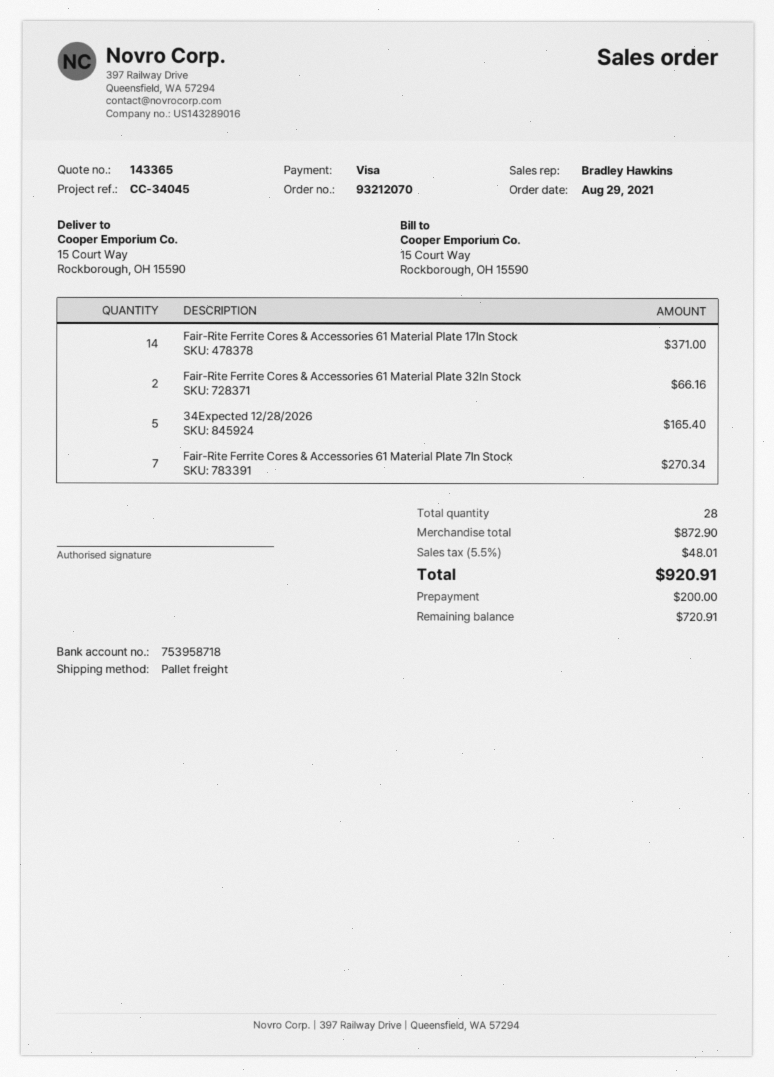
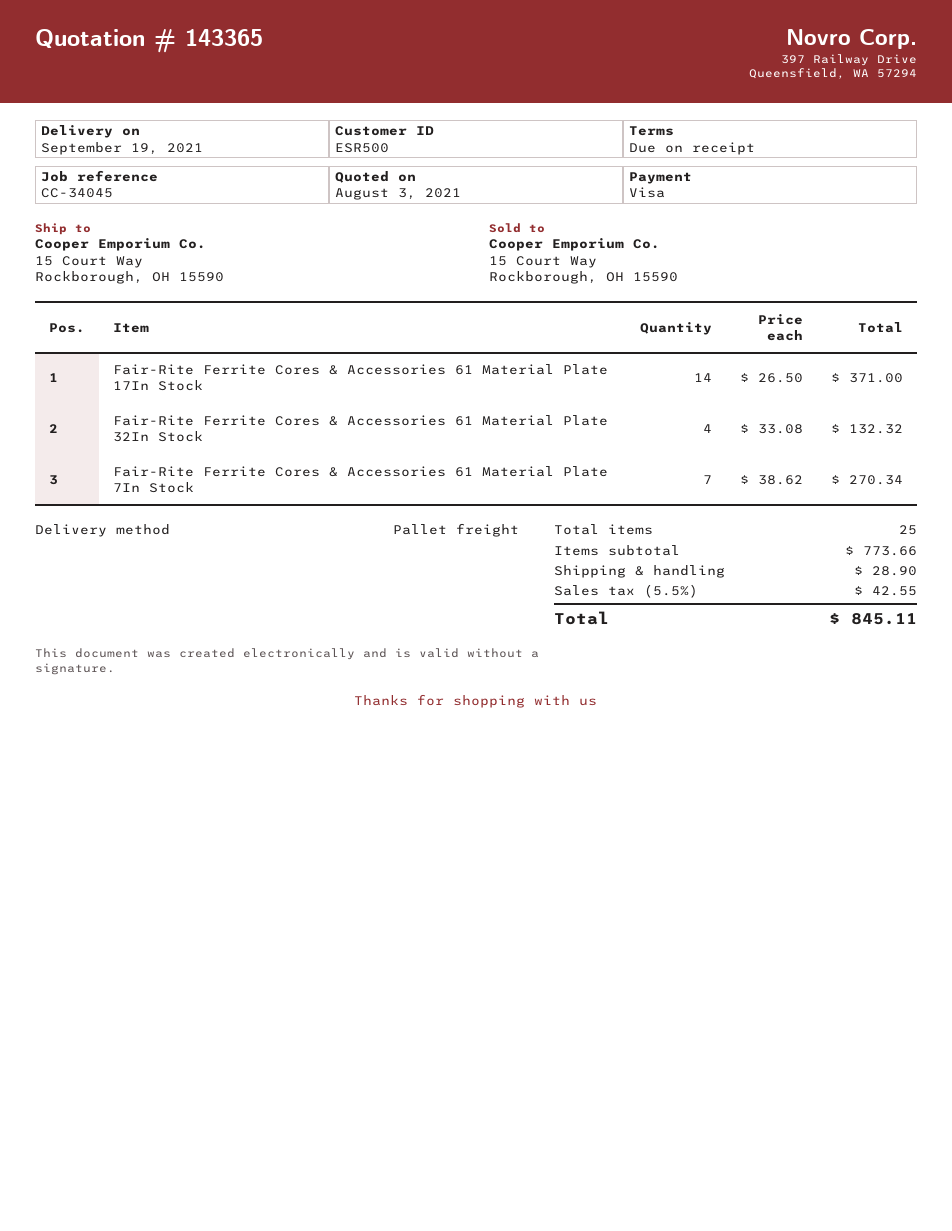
Fair-Rite Ferrite Cores & Accessories 61 Material Plate 32In Stock: 2 for 66.16 -> 4 for 132.32
34Expected 12/28/2026: 5 for 165.40 -> none
total quantity: 28 -> 25
subtotal: 872.90 -> 773.66
shipping: none -> 28.90
tax: 5.5% = 48.01 -> 5.5% = 42.55
total: 920.91 -> 845.11

